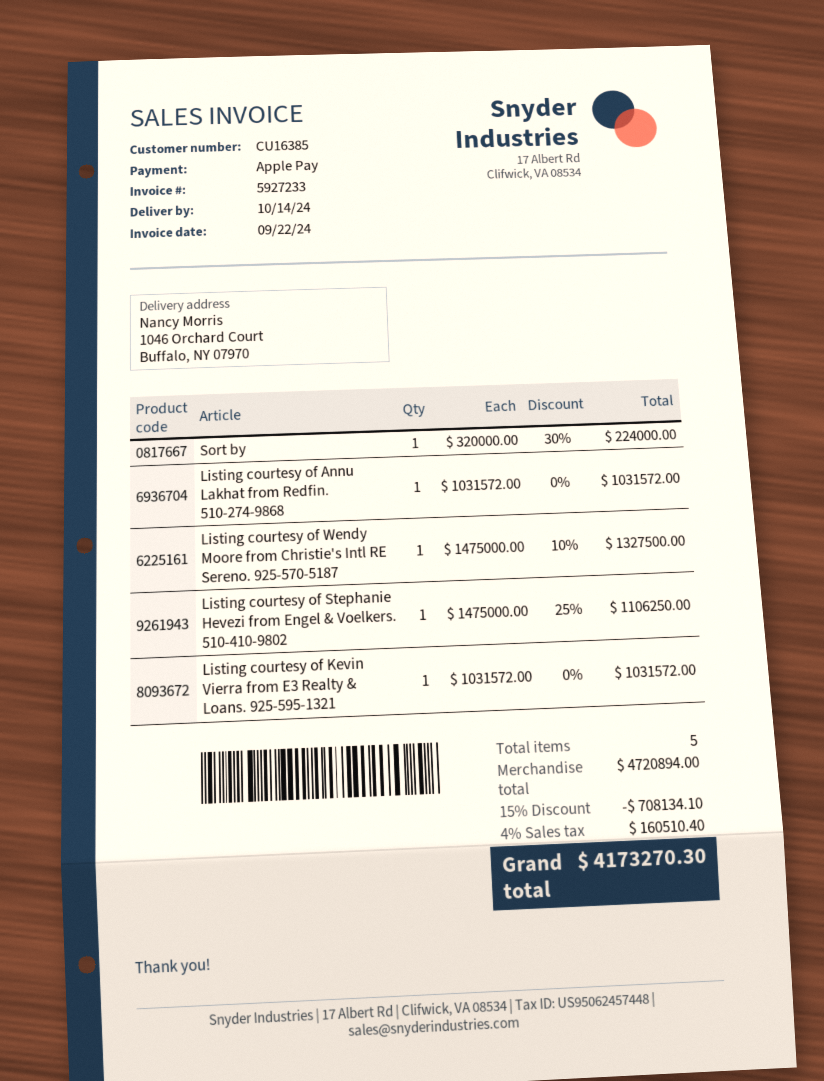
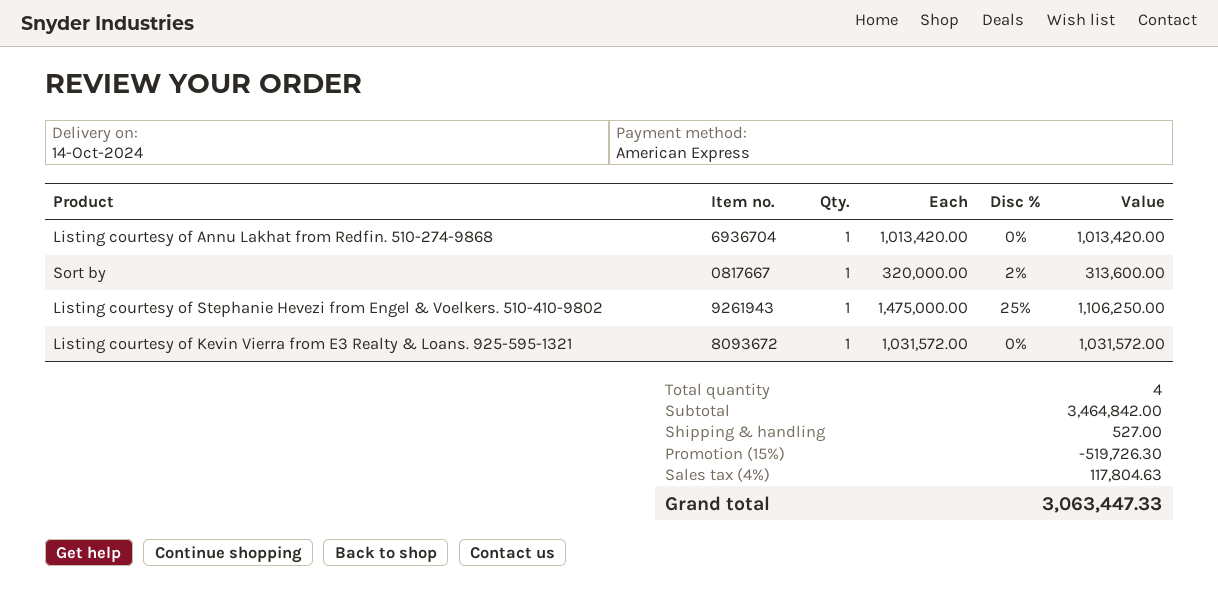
payment method: Apple Pay -> American Express
Sort by: 1 x 320000.00 - 30% = 224000.00 -> 1 x 320000.00 - 2% = 313600.00
Listing courtesy of Annu Lakhat from Redfin. 510-274-9868: 1 x 1031572.00 = 1031572.00 -> 1 x 1013420.00 = 1013420.00
Listing courtesy of Wendy Moore from Christie's Intl RE Sereno. 925-570-5187: 1 x 1475000.00 - 10% = 1327500.00 -> none
total quantity: 5 -> 4
subtotal: 4720894.00 -> 3464842.00
discount: 15% = 708134.10 -> 15% = 519726.30
shipping: none -> 527.00
tax: 4% = 160510.40 -> 4% = 117804.63
total: 4173270.30 -> 3063447.33

